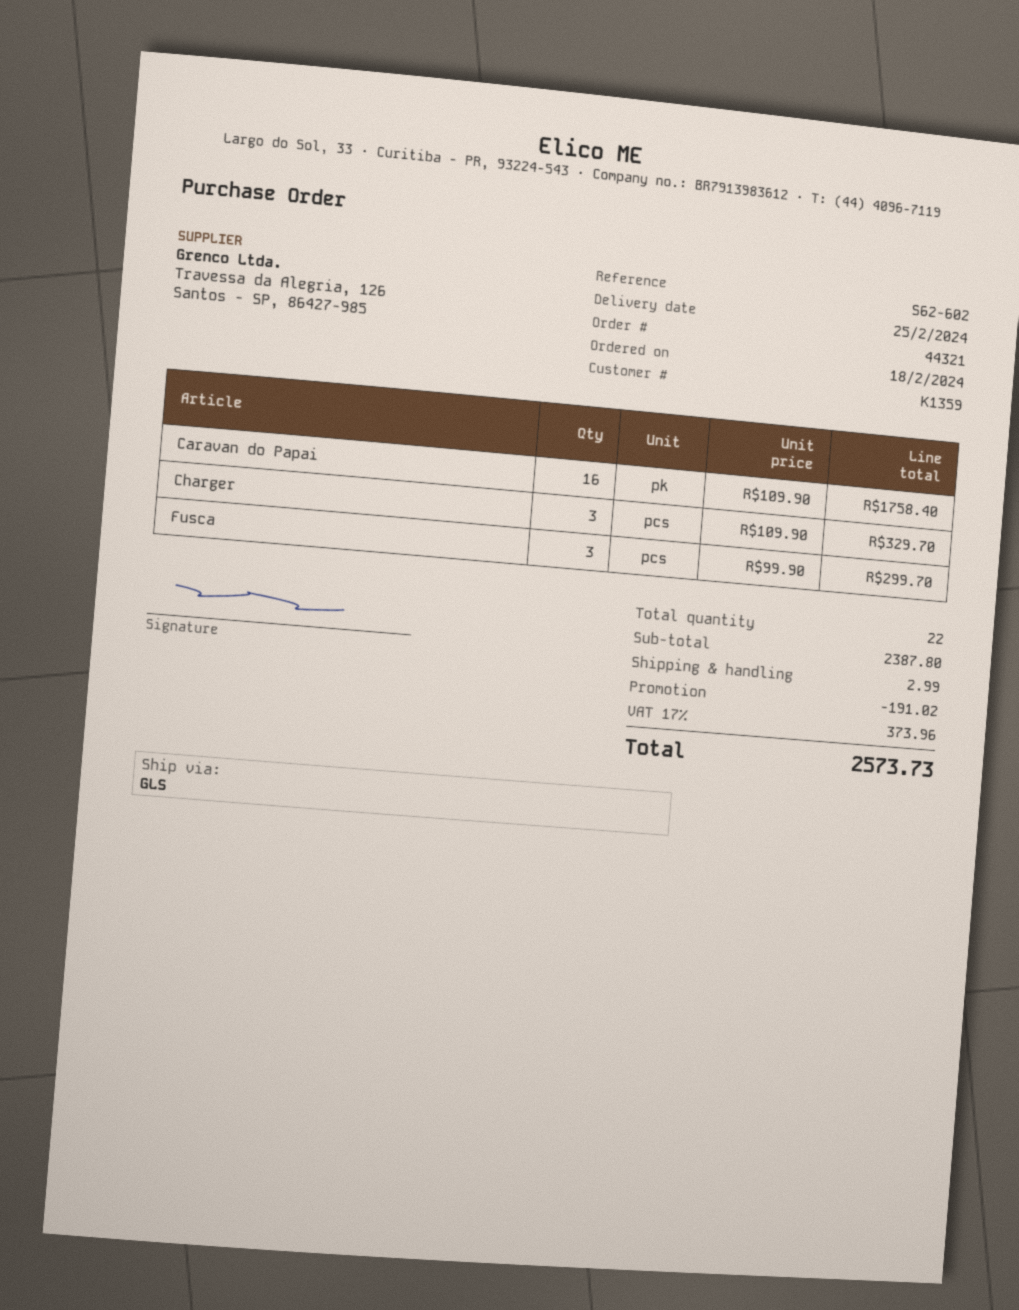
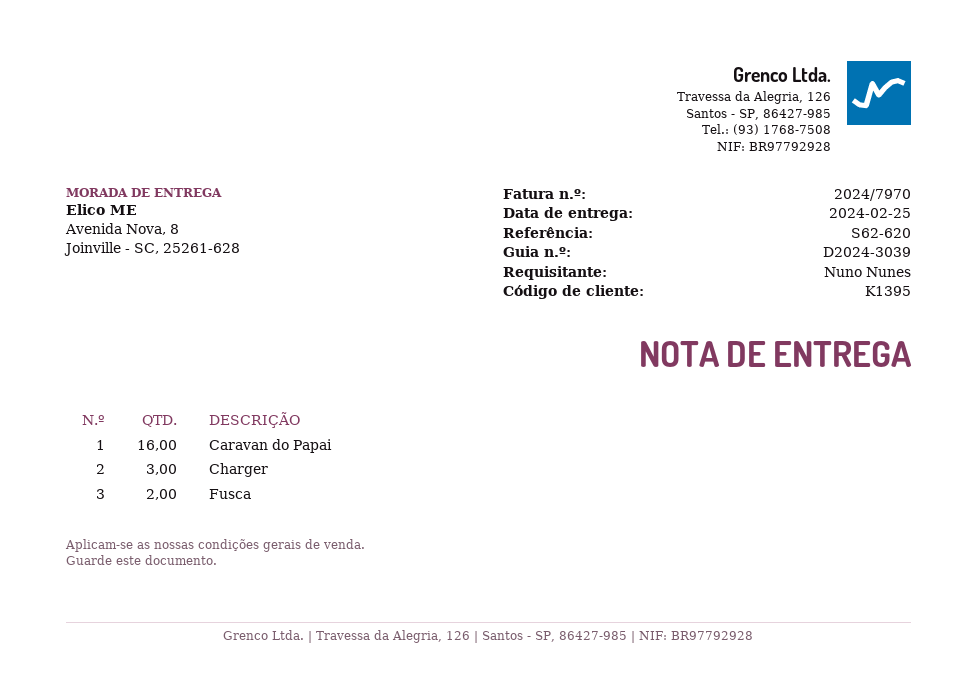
customer number: K1359 -> K1395
reference: S62-602 -> S62-620
Fusca: 3 -> 2

